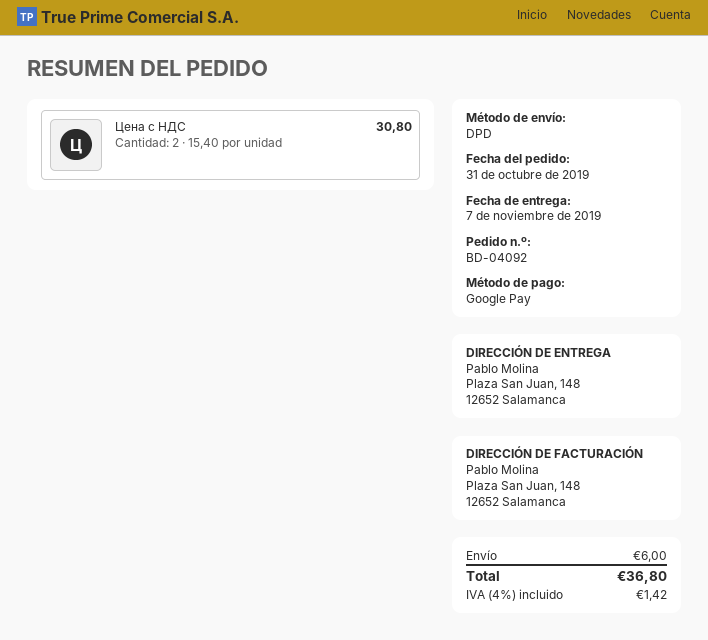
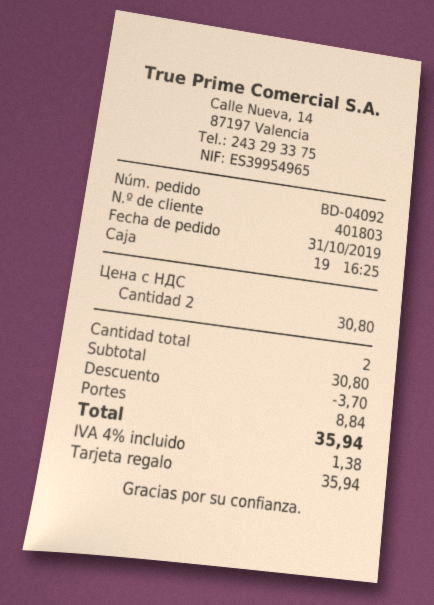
payment method: Google Pay -> gift card
discount: none -> 3.70
shipping: 6.00 -> 8.84
tax: 4% = 1.42 -> 4% = 1.38
total: 36.80 -> 35.94

